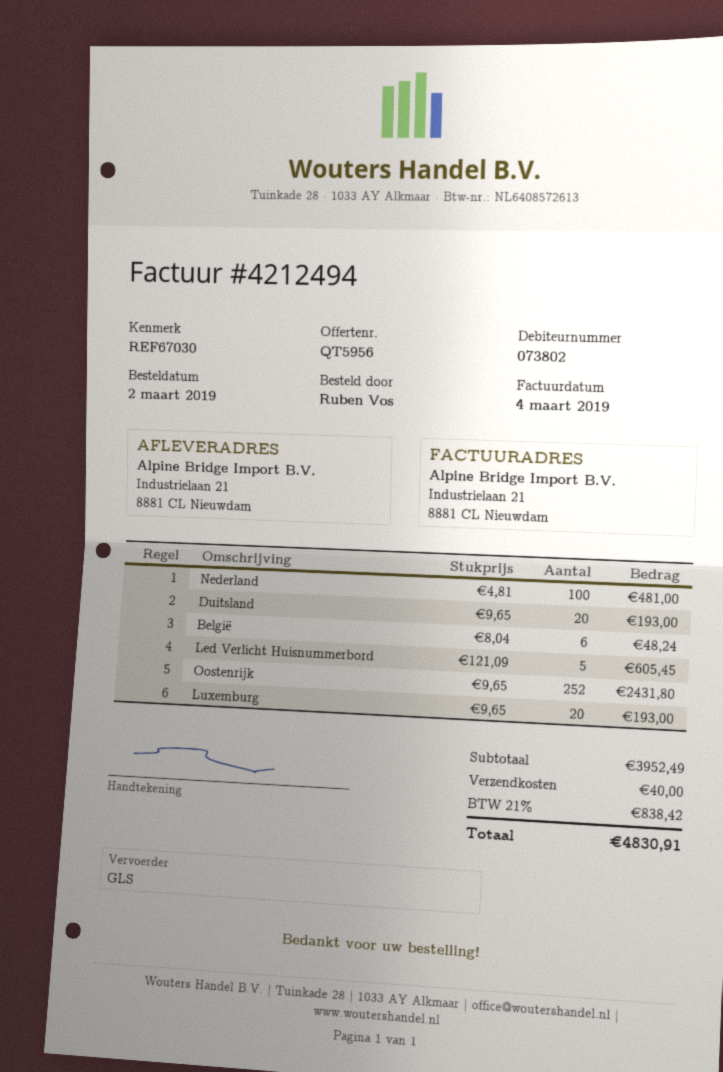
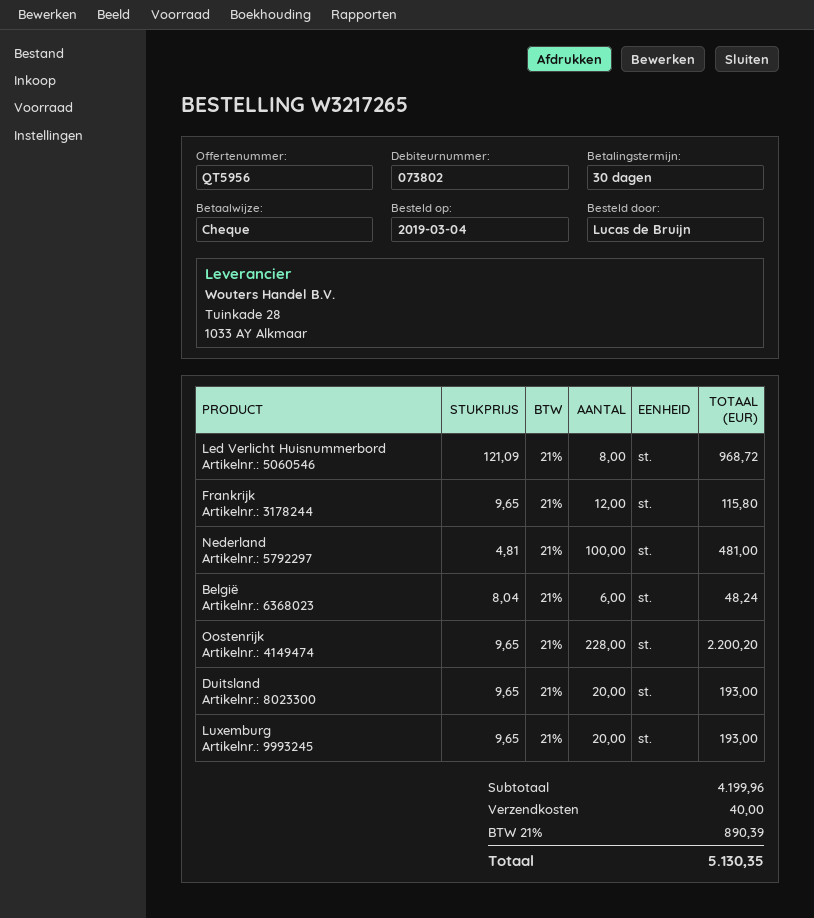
order date: 2019-03-02 -> 2019-03-04
ordered by: Ruben Vos -> Lucas de Bruijn
Led Verlicht Huisnummerbord: 5 x 121.09 = 605.45 -> 8 x 121.09 = 968.72
Oostenrijk: 252 x 9.65 = 2431.80 -> 228 x 9.65 = 2200.20
Frankrijk: none -> 12 x 9.65 = 115.80
subtotal: 3952.49 -> 4199.96
tax: 21% = 838.42 -> 21% = 890.39
total: 4830.91 -> 5130.35

